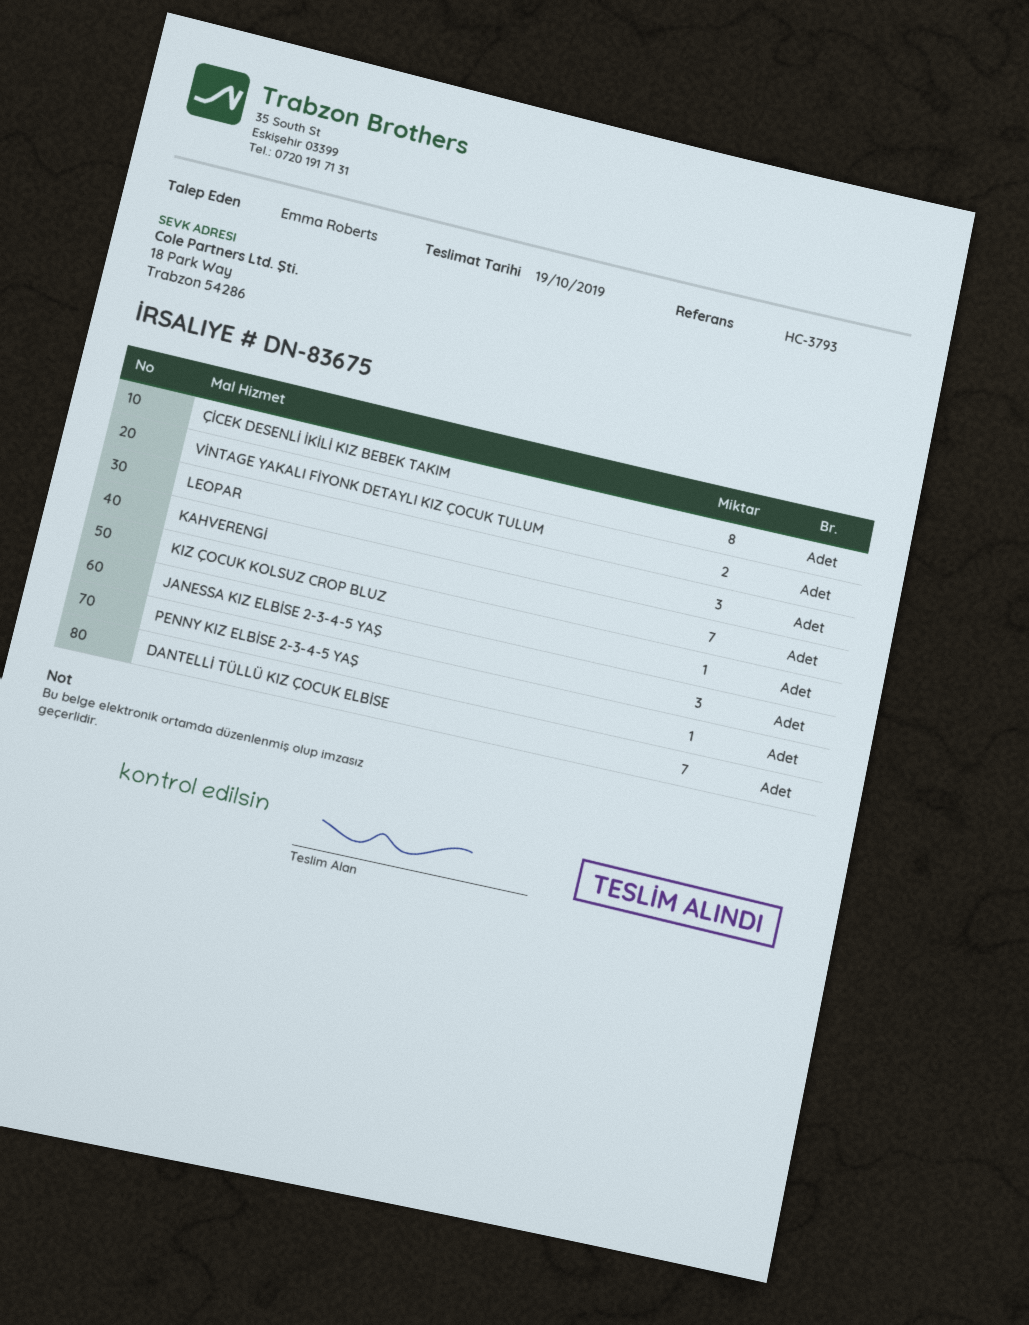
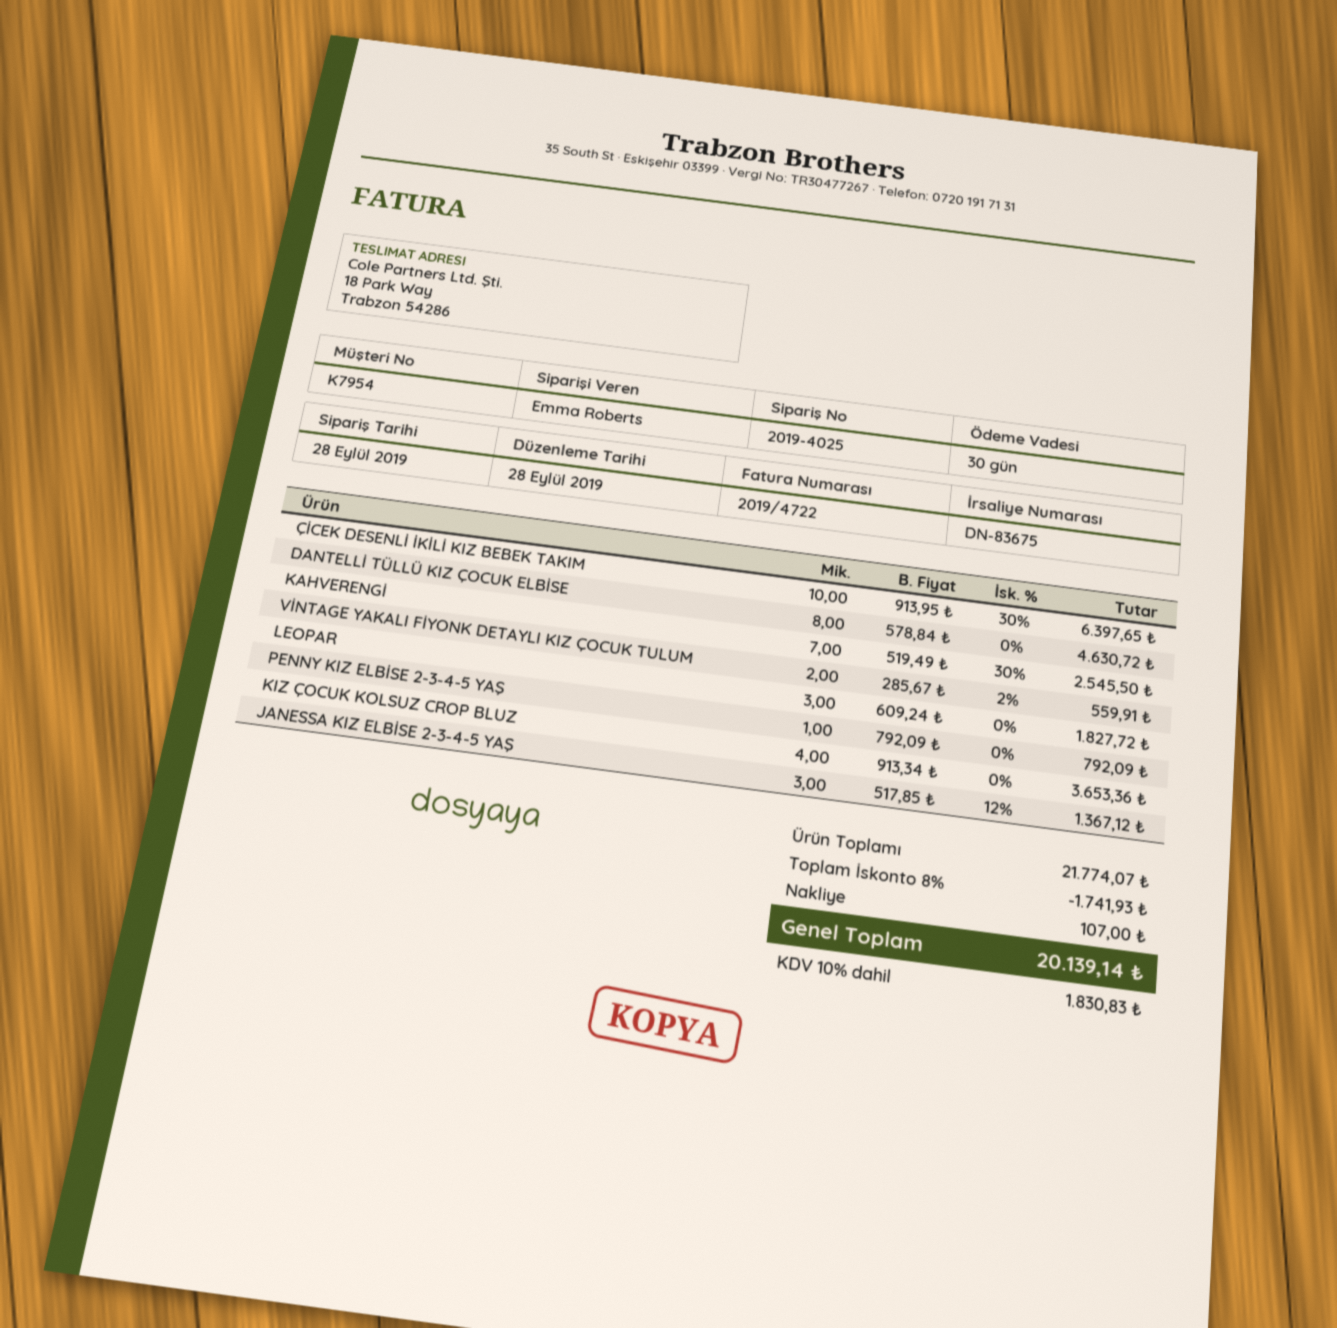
ÇİCEK DESENLİ İKİLİ KIZ BEBEK TAKIM: 8 -> 10
KIZ ÇOCUK KOLSUZ CROP BLUZ: 1 -> 4
DANTELLİ TÜLLÜ KIZ ÇOCUK ELBİSE: 7 -> 8

